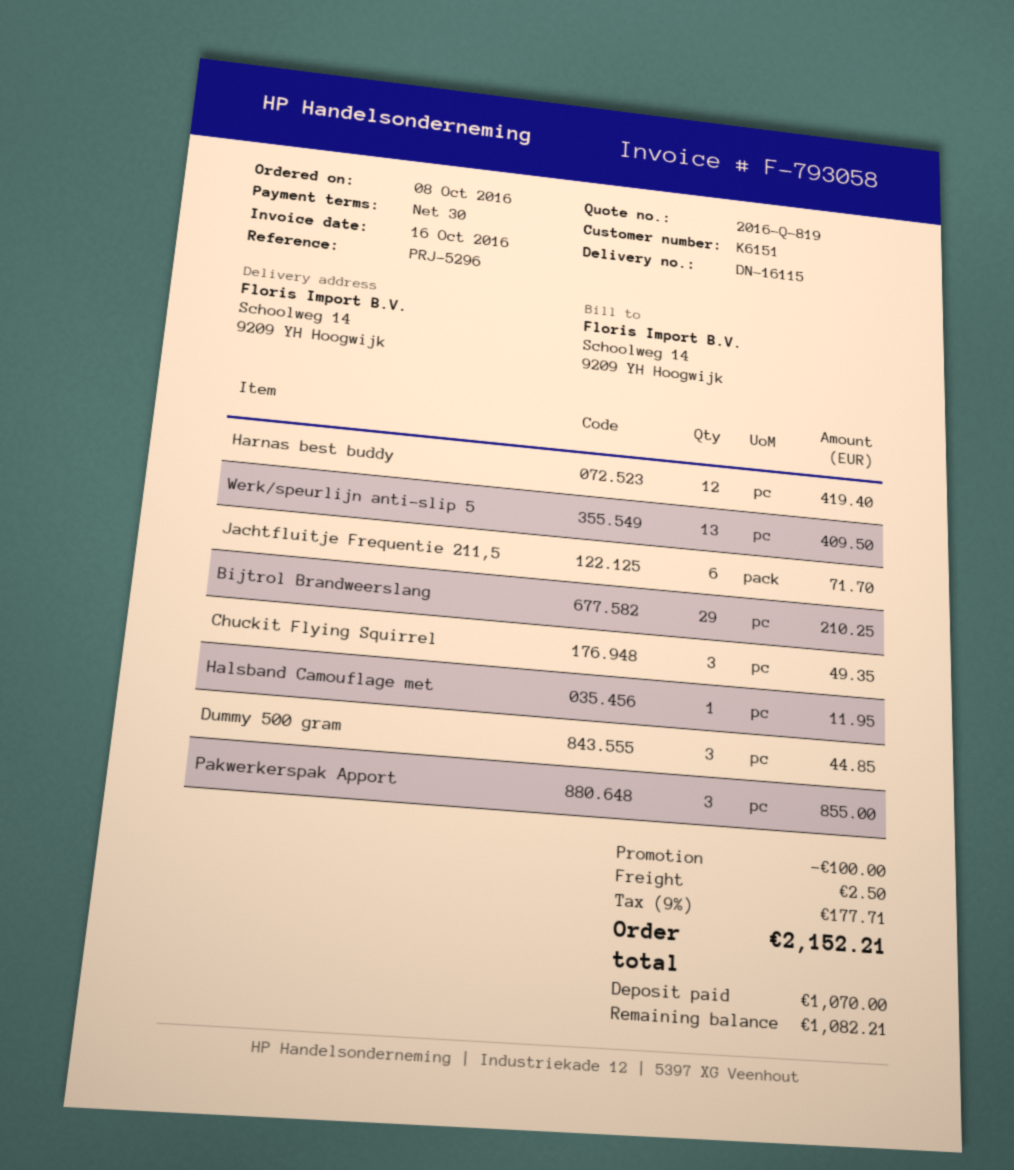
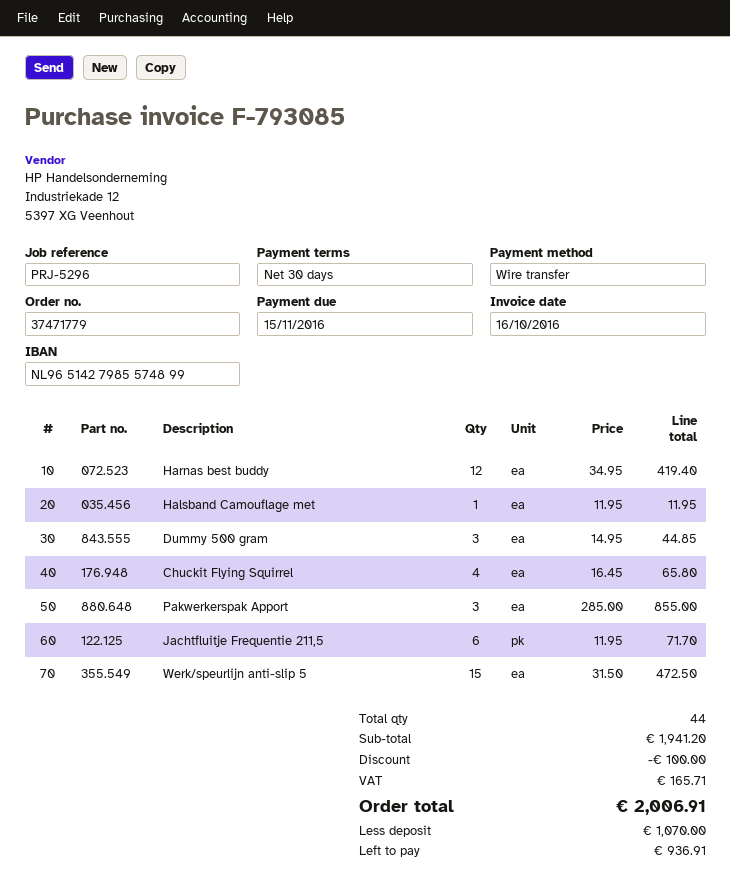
invoice number: F-793058 -> F-793085
Werk/speurlijn anti-slip 5: 13 for 409.50 -> 15 for 472.50
Bijtrol Brandweerslang: 29 for 210.25 -> none
Chuckit Flying Squirrel: 3 for 49.35 -> 4 for 65.80
shipping: 2.50 -> none
tax: 177.71 -> 165.71
total: 2152.21 -> 2006.91
balance: 1082.21 -> 936.91

